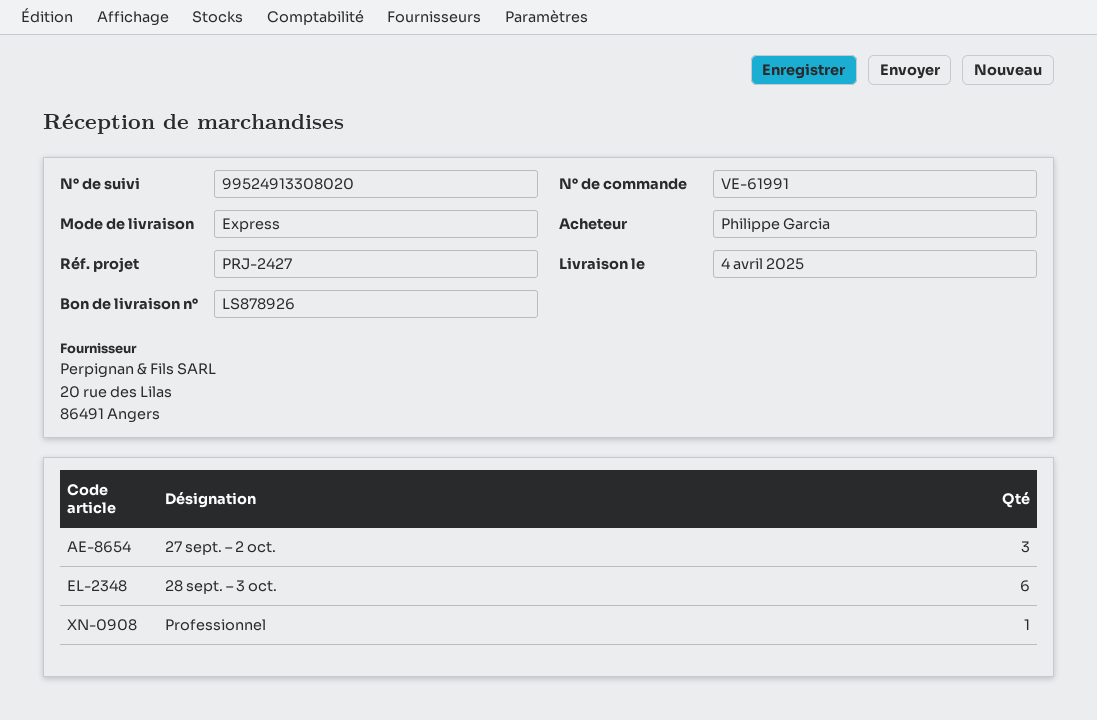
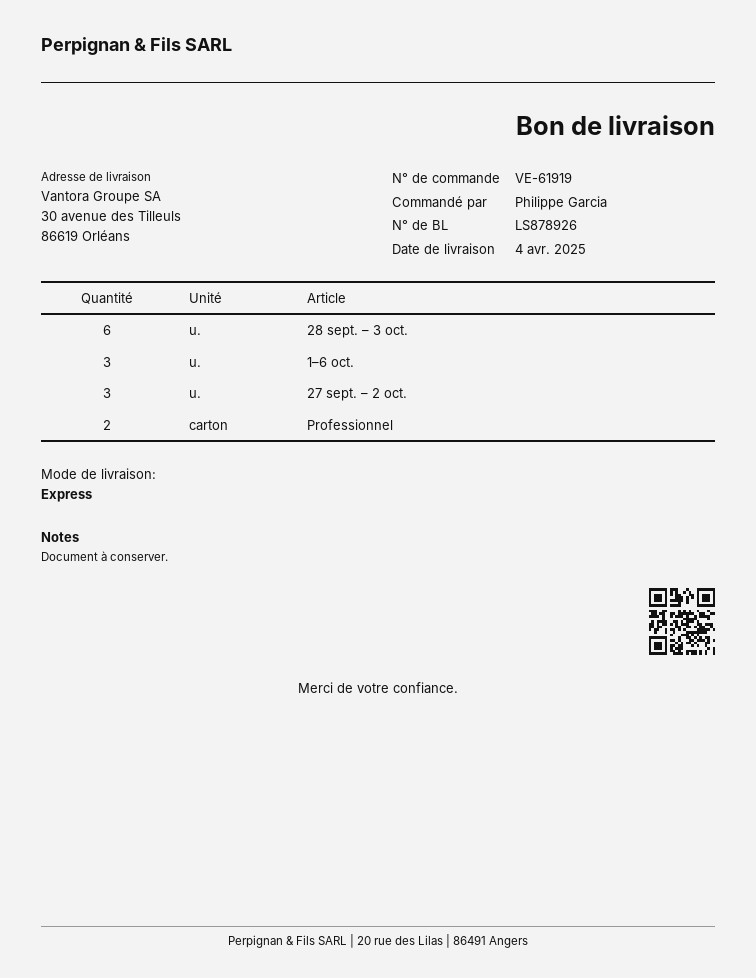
order number: VE-61991 -> VE-61919
Professionnel: 1 -> 2
1–6 oct.: none -> 3

